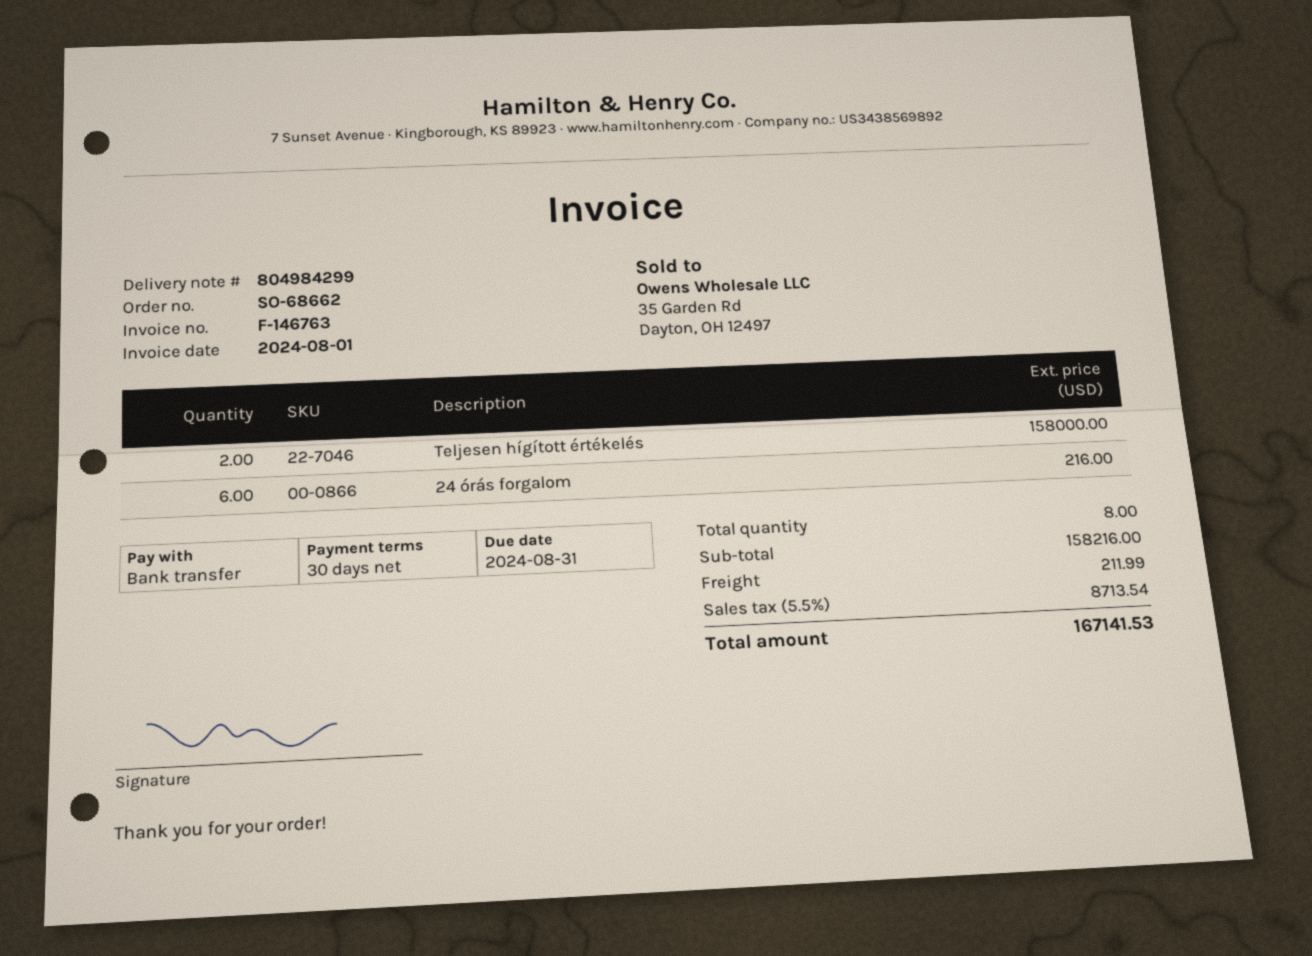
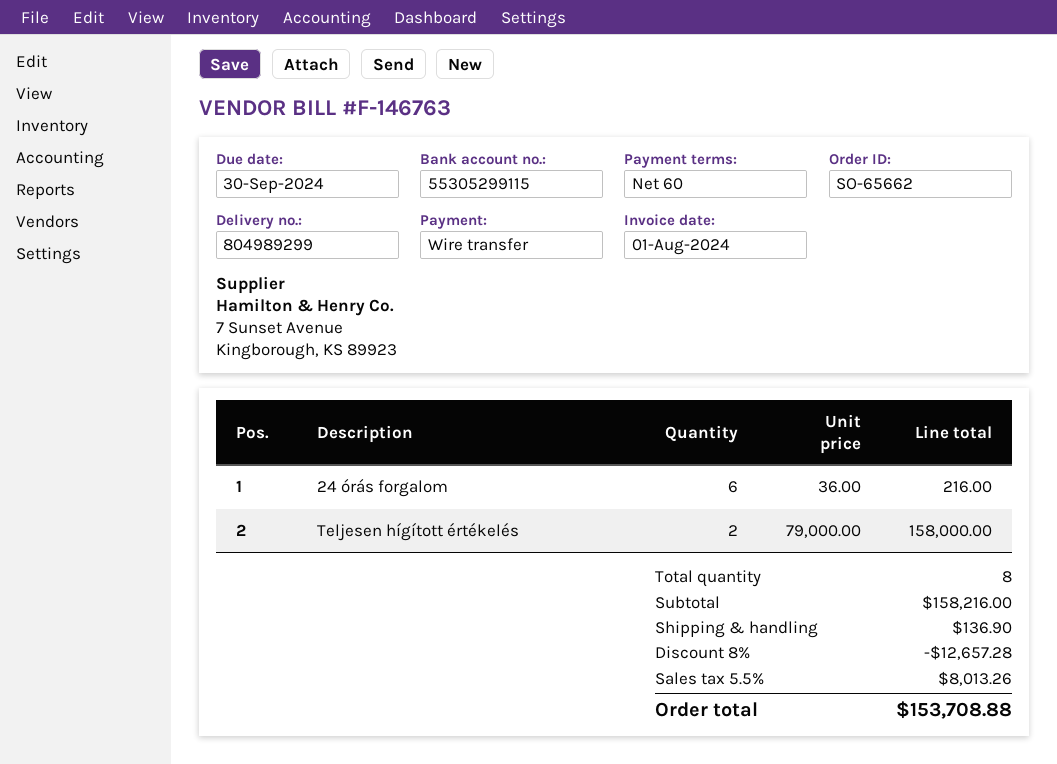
order number: SO-68662 -> SO-65662
delivery note number: 804984299 -> 804989299
payment terms: 30 days -> 60 days
due date: 2024-08-31 -> 2024-09-30
discount: none -> 8% = 12657.28
shipping: 211.99 -> 136.90
tax: 5.5% = 8713.54 -> 5.5% = 8013.26
total: 167141.53 -> 153708.88

